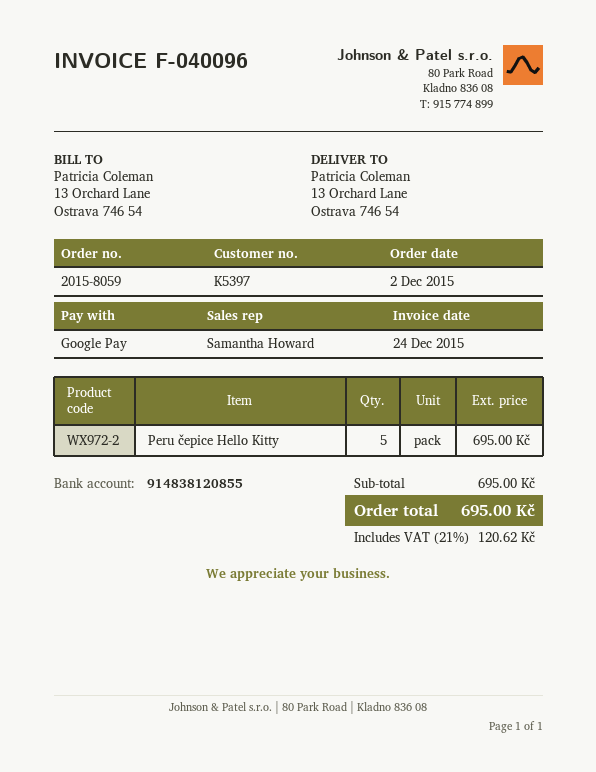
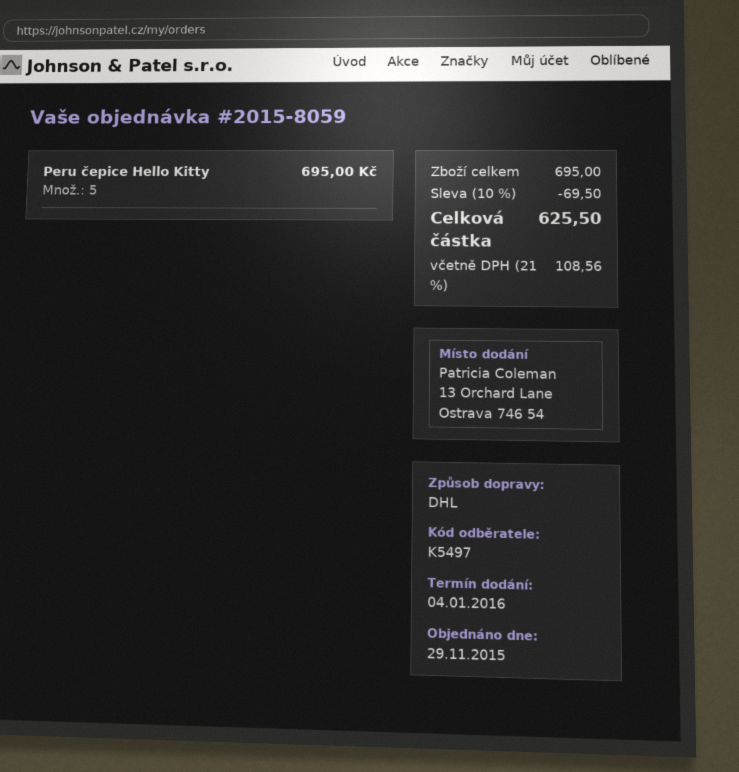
order date: 2015-12-02 -> 2015-11-29
customer number: K5397 -> K5497
discount: none -> 10% = 69.50
tax: 21% = 120.62 -> 21% = 108.56
total: 695.00 -> 625.50

